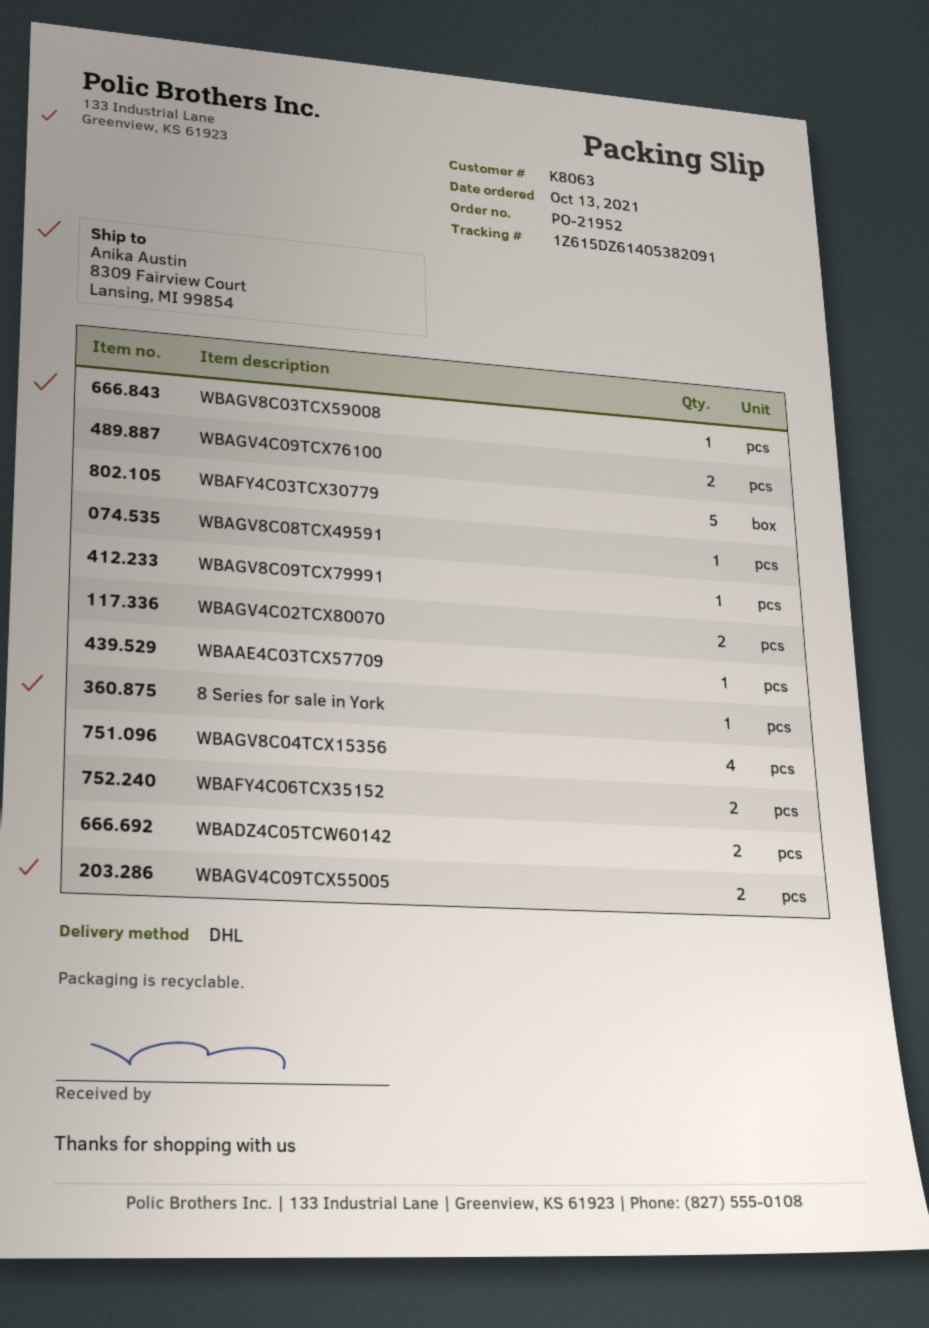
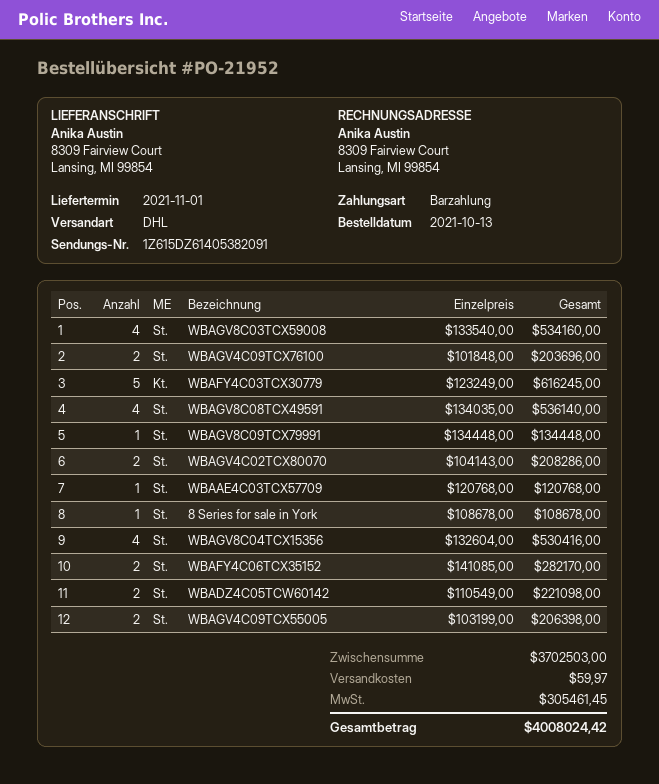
WBAGV8C03TCX59008: 1 -> 4
WBAGV8C08TCX49591: 1 -> 4

